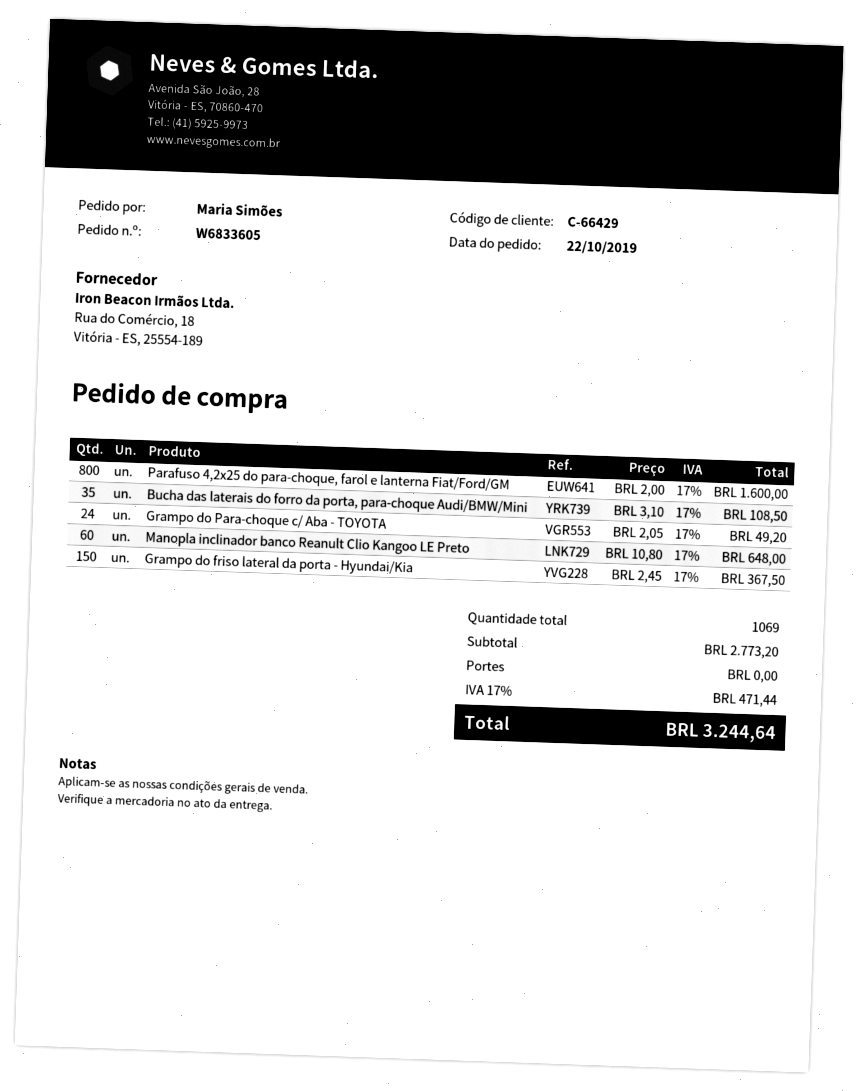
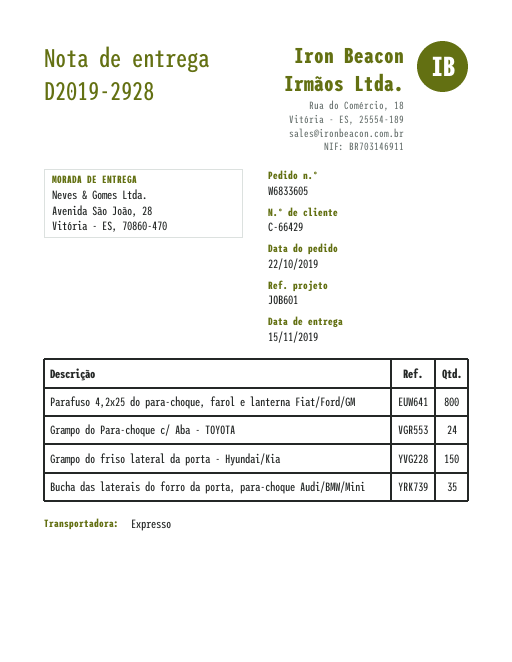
Manopla inclinador banco Reanult Clio Kangoo LE Preto: 60 -> none

